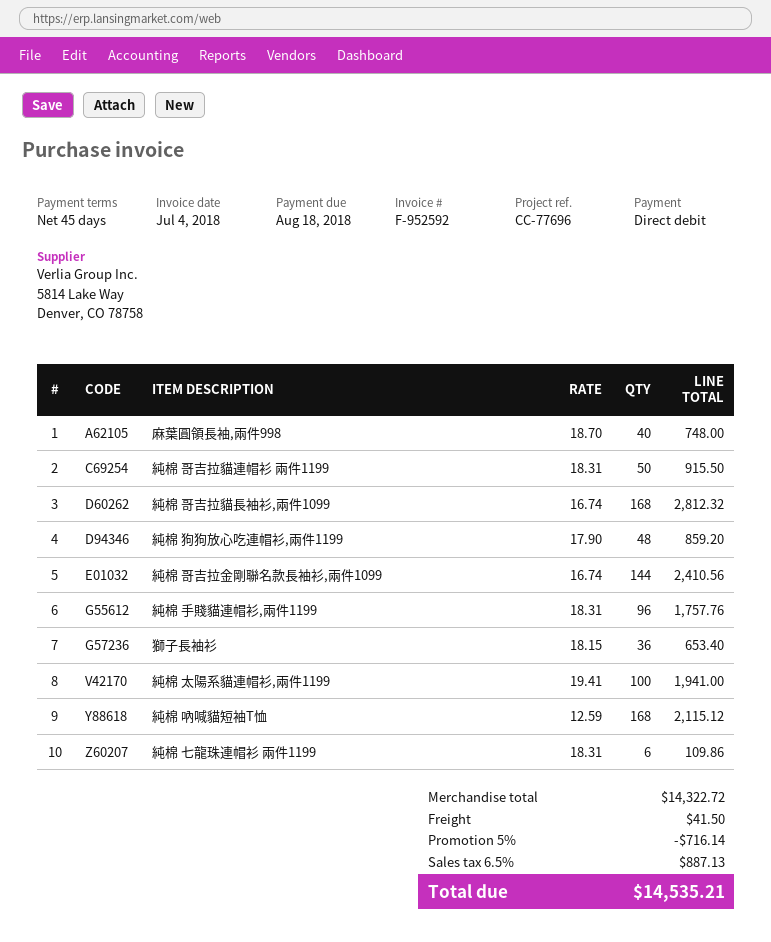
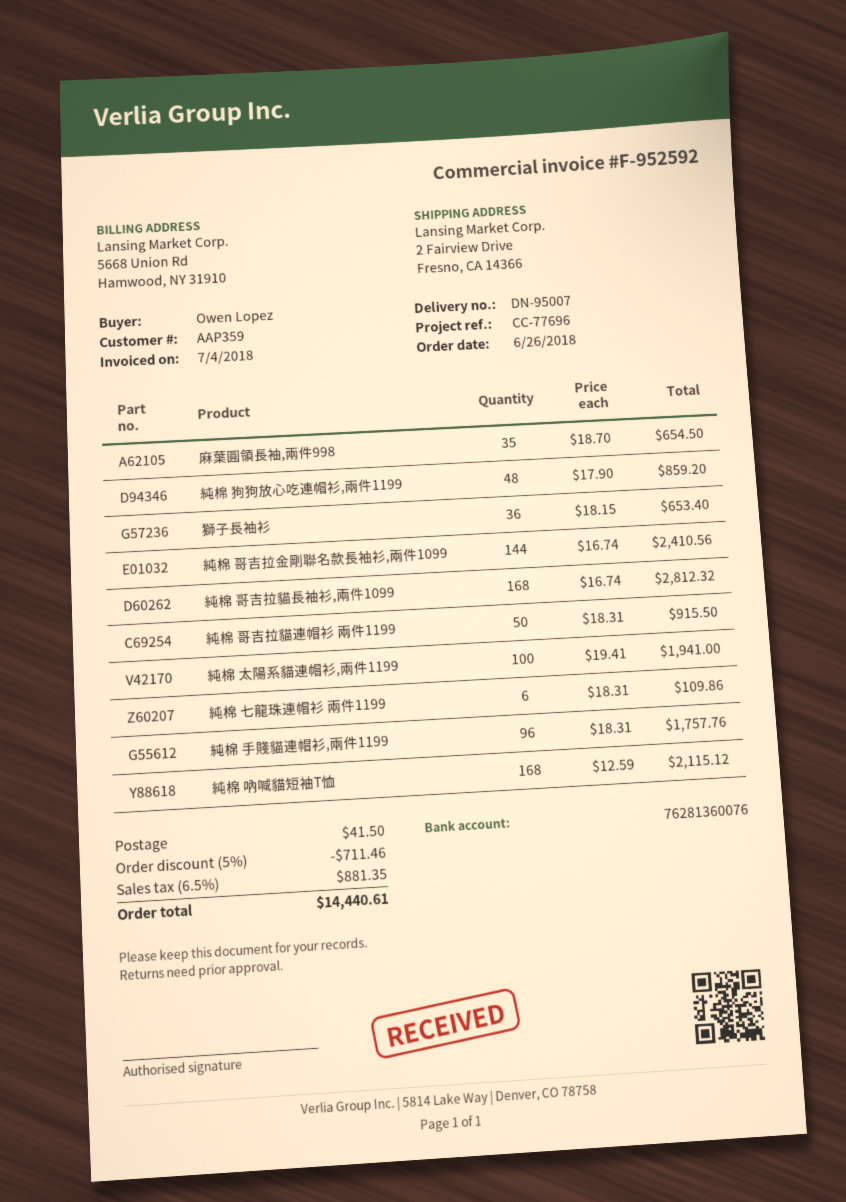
麻葉圓領長袖,兩件998: 40 x 18.70 = 748.00 -> 35 x 18.70 = 654.50
discount: 5% = 716.14 -> 5% = 711.46
tax: 6.5% = 887.13 -> 6.5% = 881.35
total: 14535.21 -> 14440.61

